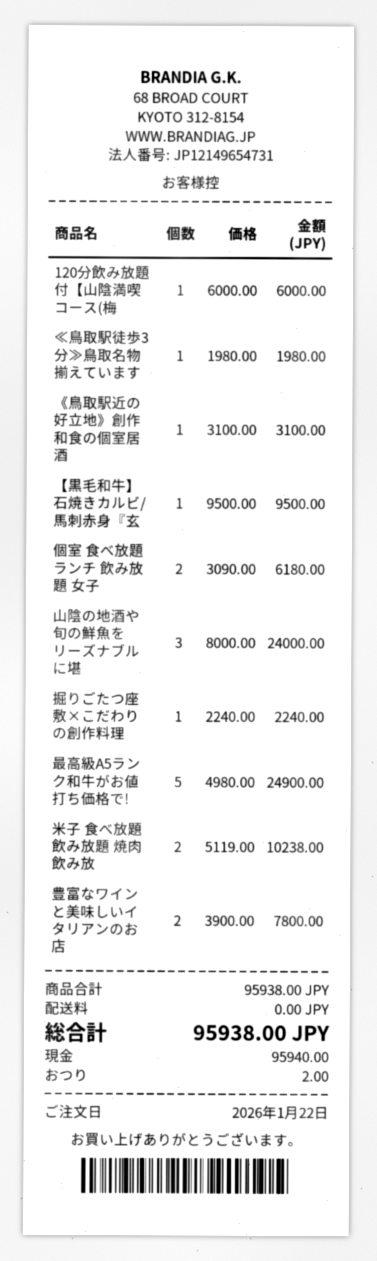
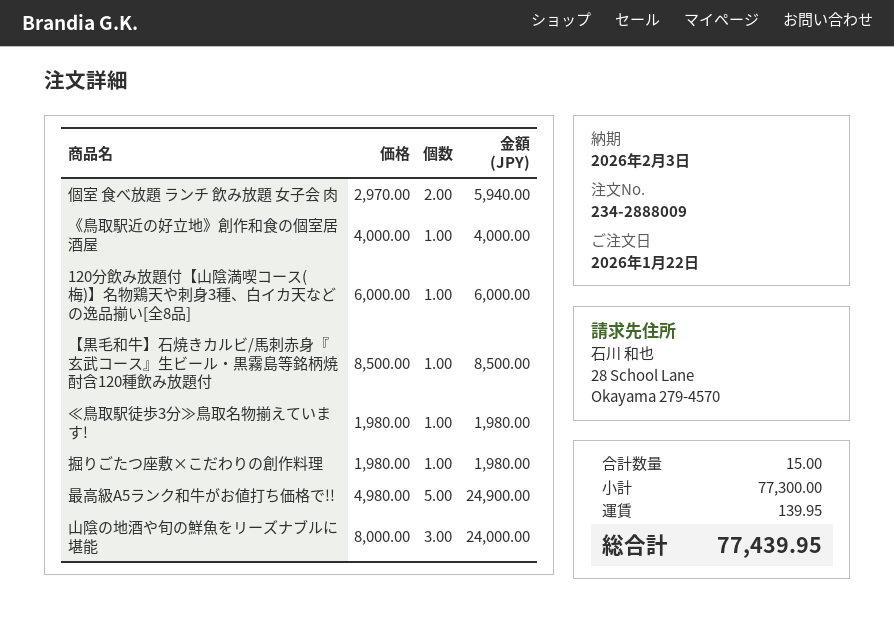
《鳥取駅近の好立地》創作和食の個室居酒: 1 x 3100.00 = 3100.00 -> 1 x 4000.00 = 4000.00
【黒毛和牛】石焼きカルビ/馬刺赤身『玄: 1 x 9500.00 = 9500.00 -> 1 x 8500.00 = 8500.00
個室 食べ放題 ランチ 飲み放題 女子: 2 x 3090.00 = 6180.00 -> 2 x 2970.00 = 5940.00
掘りごたつ座敷×こだわりの創作料理: 1 x 2240.00 = 2240.00 -> 1 x 1980.00 = 1980.00
米子 食べ放題 飲み放題 焼肉 飲み放: 2 x 5119.00 = 10238.00 -> none
豊富なワインと美味しいイタリアンのお店: 2 x 3900.00 = 7800.00 -> none
subtotal: 95938.00 -> 77300.00
shipping: 0.00 -> 139.95
total: 95938.00 -> 77439.95

